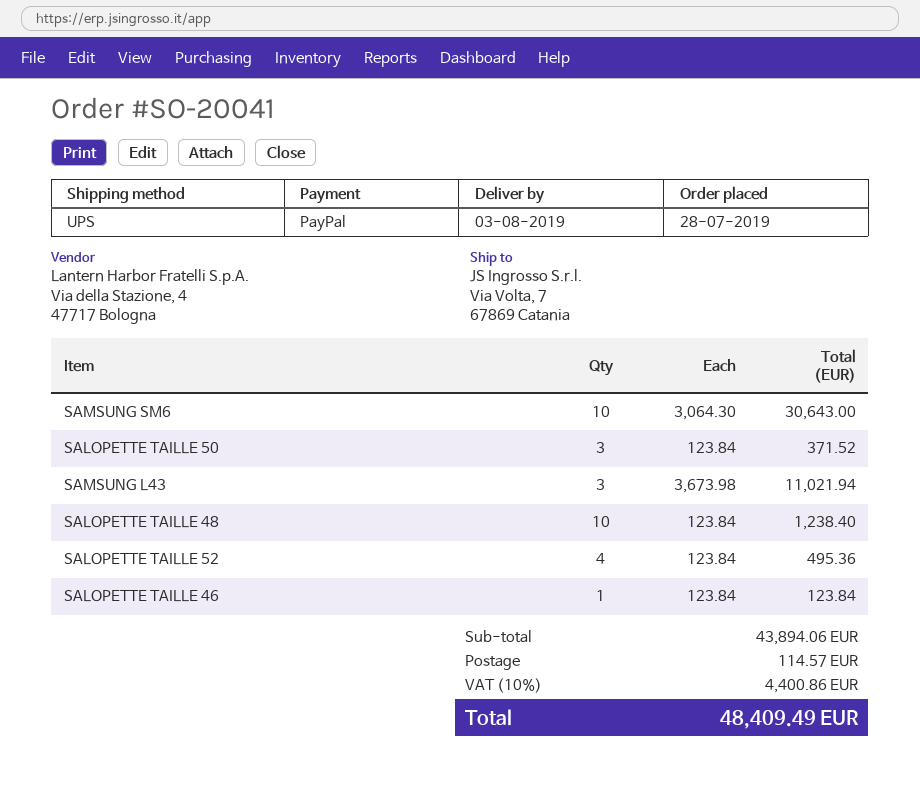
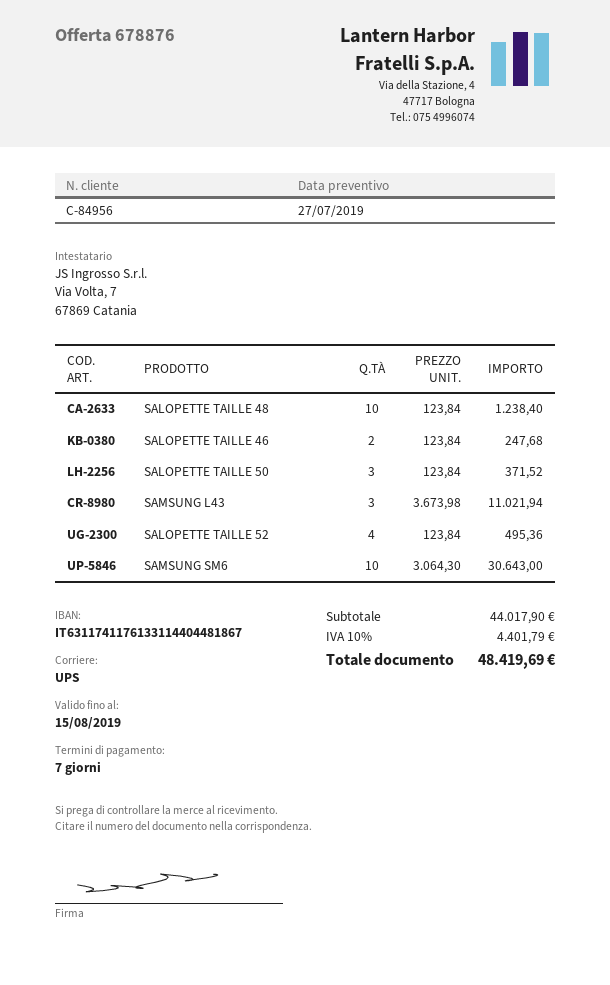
SALOPETTE TAILLE 46: 1 x 123.84 = 123.84 -> 2 x 123.84 = 247.68
subtotal: 43894.06 -> 44017.90
shipping: 114.57 -> none
tax: 10% = 4400.86 -> 10% = 4401.79
total: 48409.49 -> 48419.69

